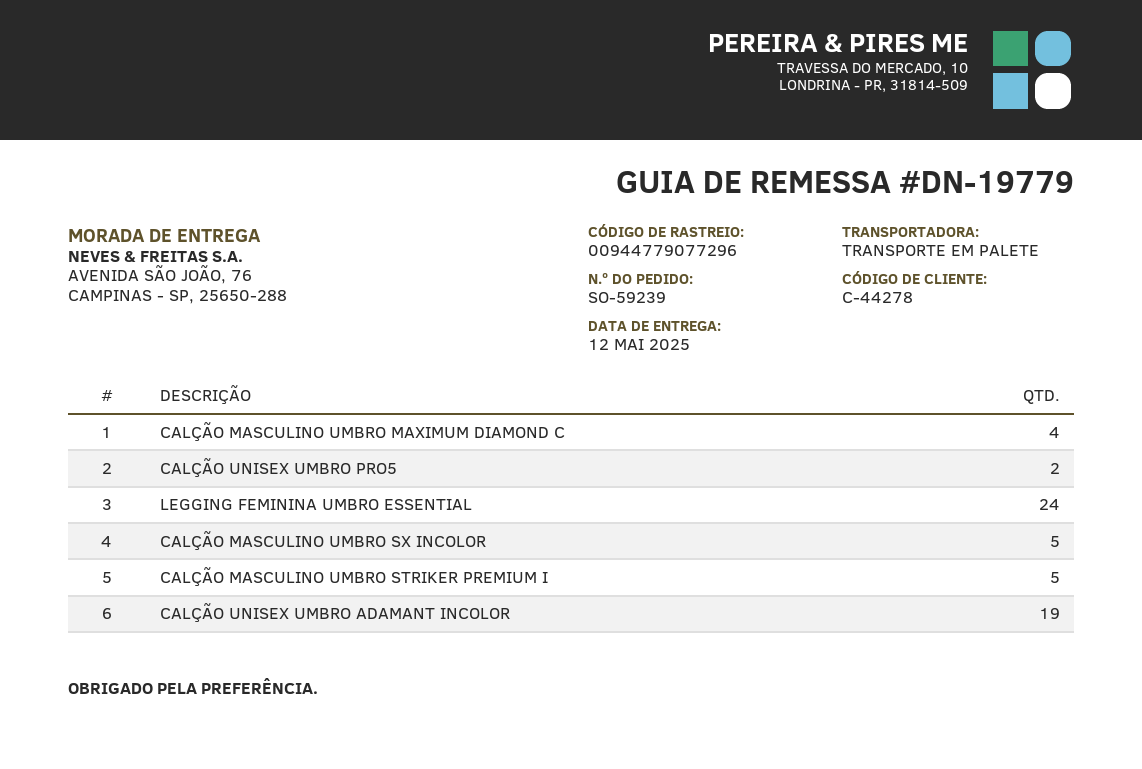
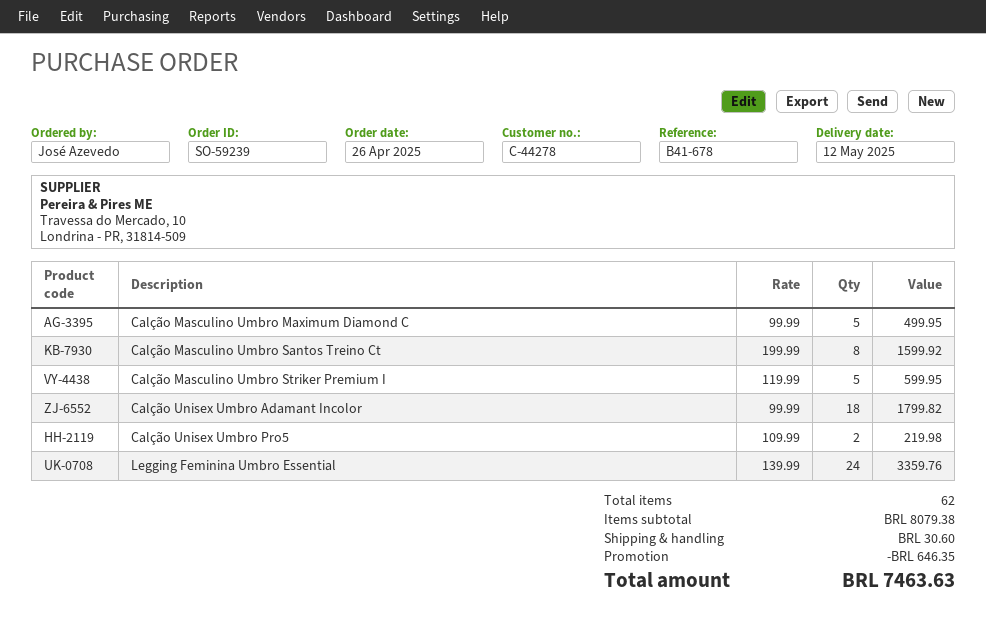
CALÇÃO MASCULINO UMBRO MAXIMUM DIAMOND C: 4 -> 5
CALÇÃO MASCULINO UMBRO SX INCOLOR: 5 -> none
CALÇÃO UNISEX UMBRO ADAMANT INCOLOR: 19 -> 18
Calção Masculino Umbro Santos Treino Ct: none -> 8

